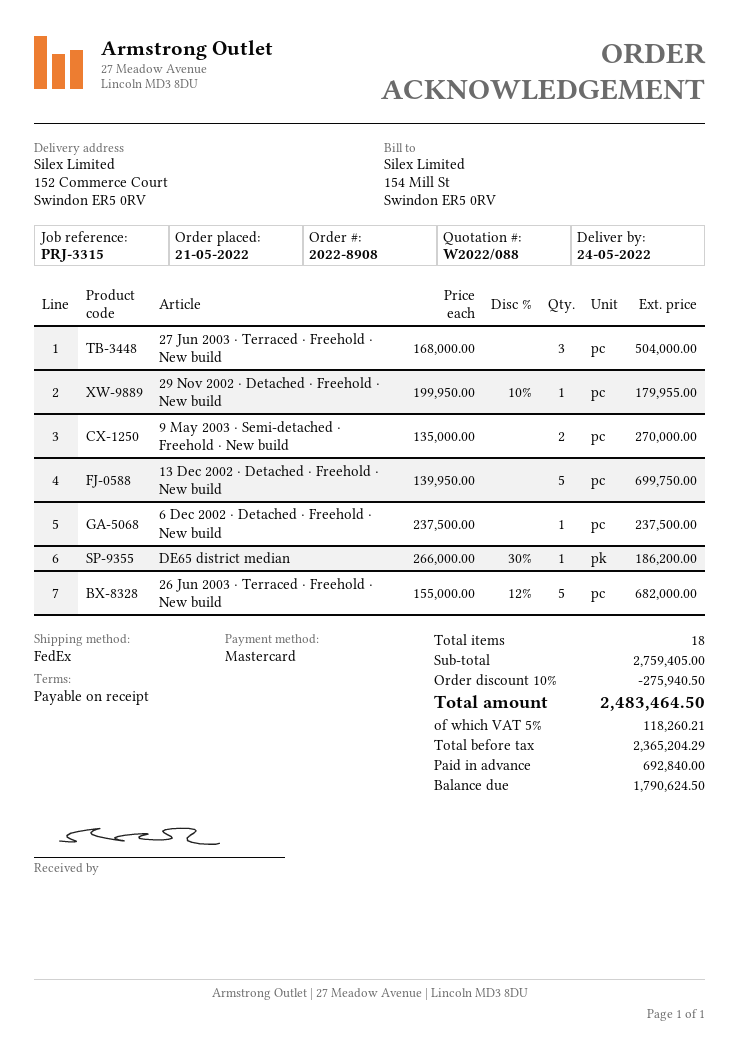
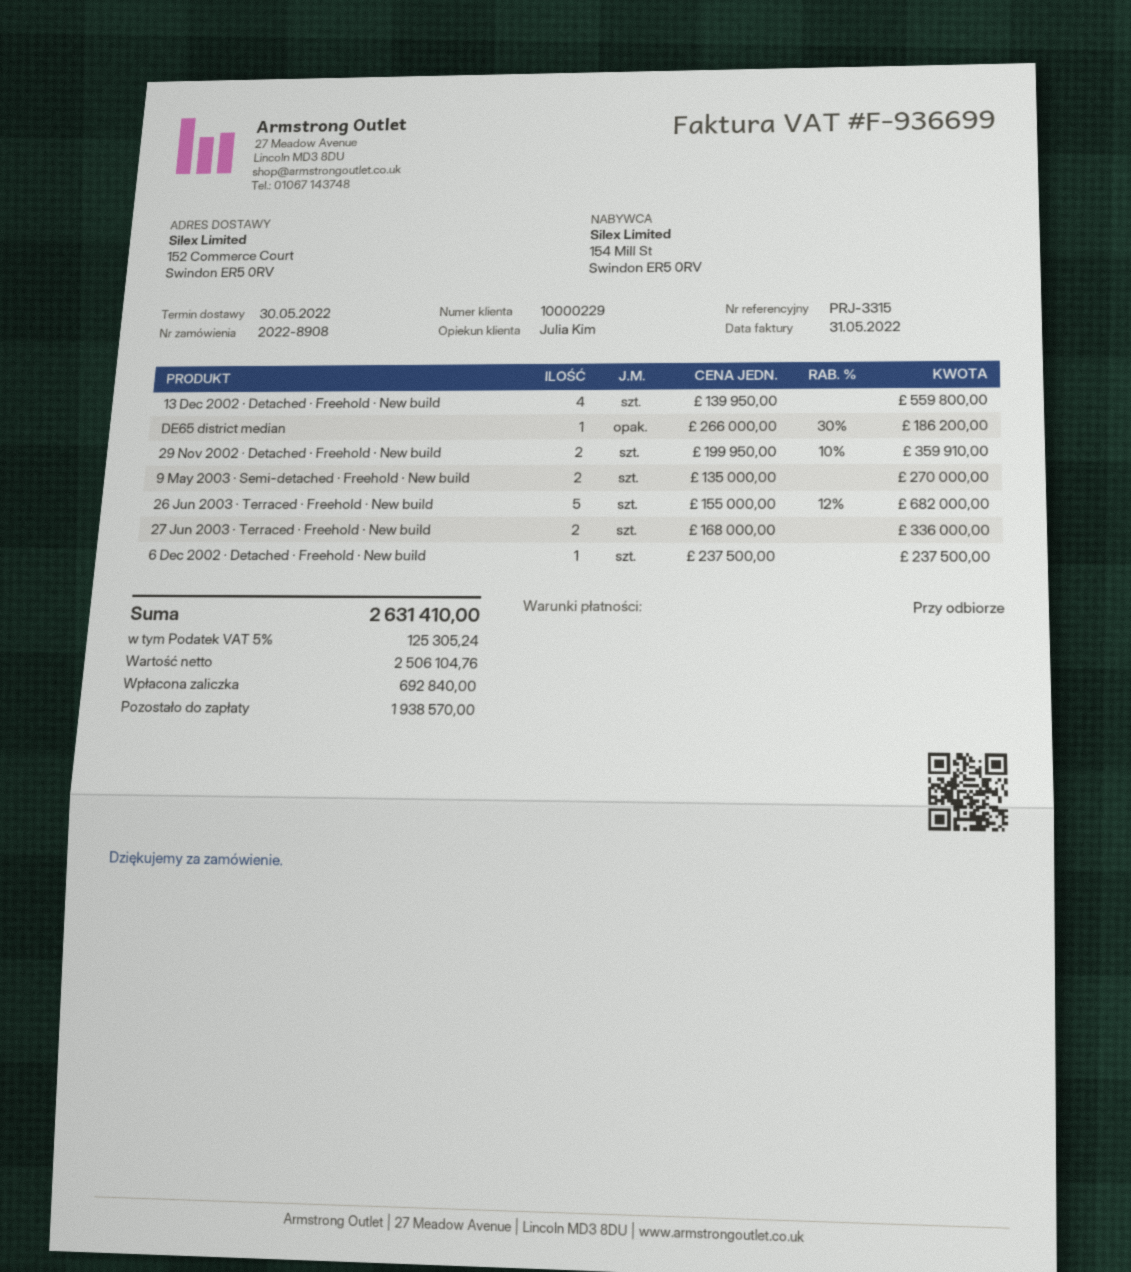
delivery date: 2022-05-24 -> 2022-05-30
27 Jun 2003 · Terraced · Freehold · New build: 3 x 168000.00 = 504000.00 -> 2 x 168000.00 = 336000.00
29 Nov 2002 · Detached · Freehold · New build: 1 x 199950.00 - 10% = 179955.00 -> 2 x 199950.00 - 10% = 359910.00
13 Dec 2002 · Detached · Freehold · New build: 5 x 139950.00 = 699750.00 -> 4 x 139950.00 = 559800.00
discount: 10% = 275940.50 -> none
net: 2365204.29 -> 2506104.76
tax: 5% = 118260.21 -> 5% = 125305.24
total: 2483464.50 -> 2631410.00
balance: 1790624.50 -> 1938570.00

